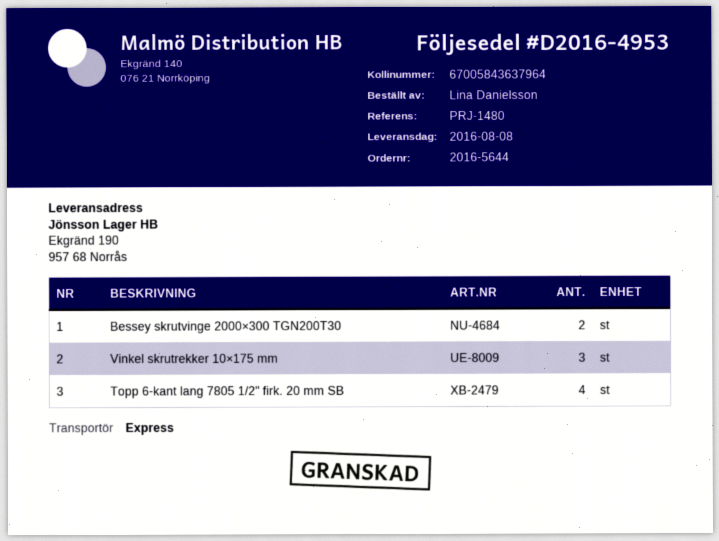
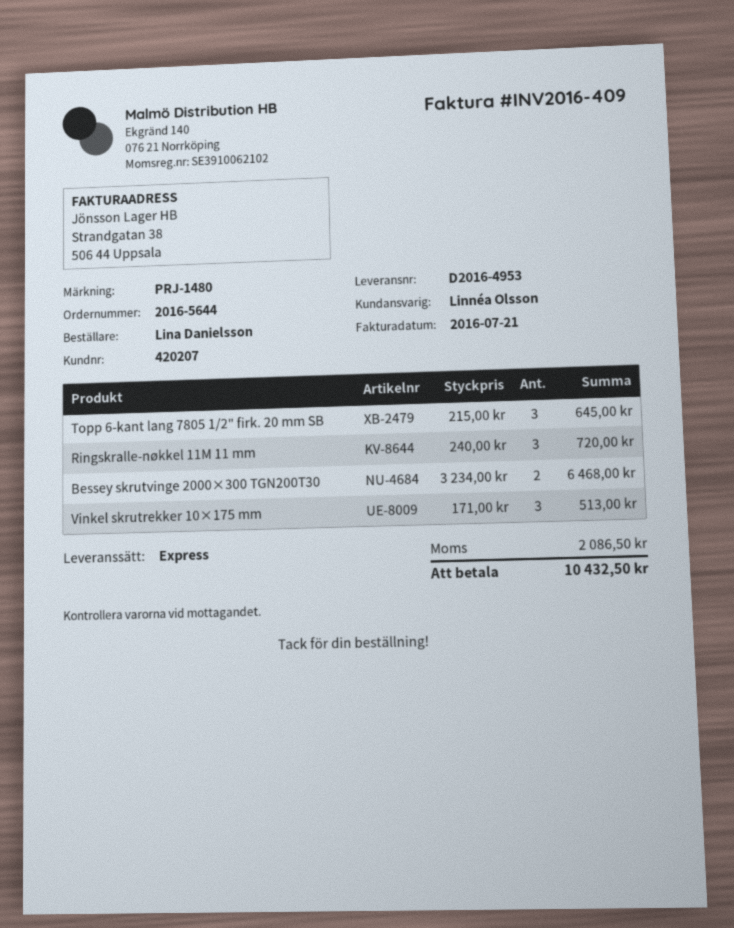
Topp 6-kant lang 7805 1/2" firk. 20 mm SB: 4 -> 3
Ringskralle-nøkkel 11M 11 mm: none -> 3

